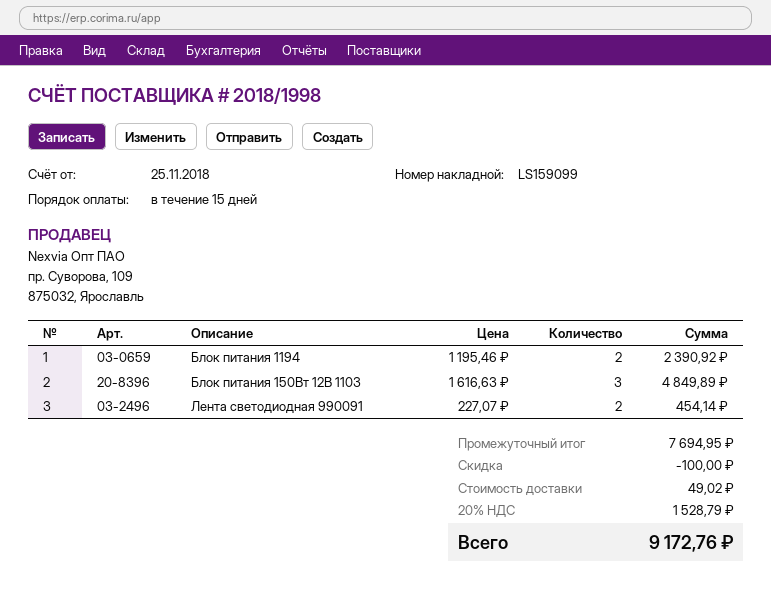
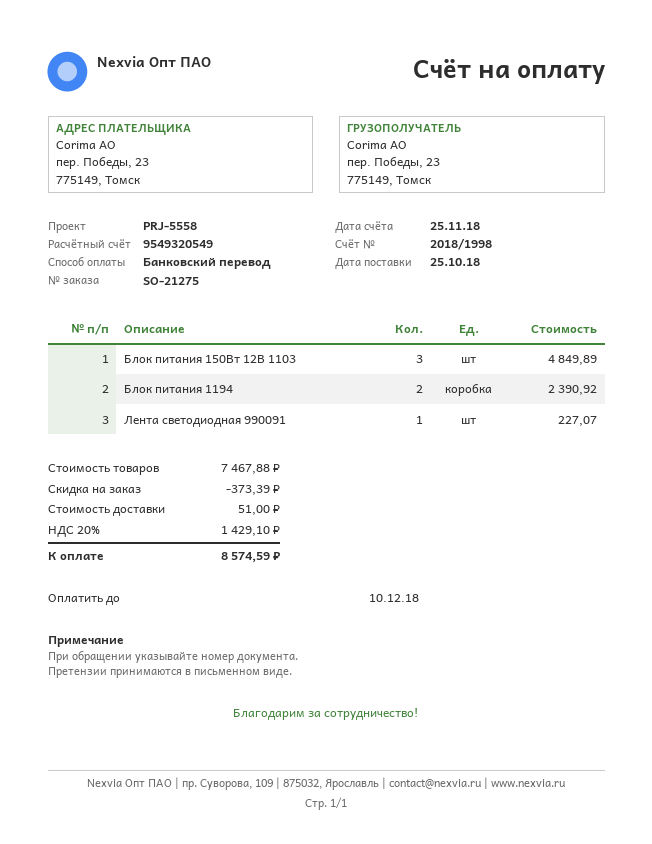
Лента светодиодная 990091: 2 for 454.14 -> 1 for 227.07
subtotal: 7694.95 -> 7467.88
discount: 100.00 -> 373.39
shipping: 49.02 -> 51.00
tax: 20% = 1528.79 -> 20% = 1429.10
total: 9172.76 -> 8574.59

